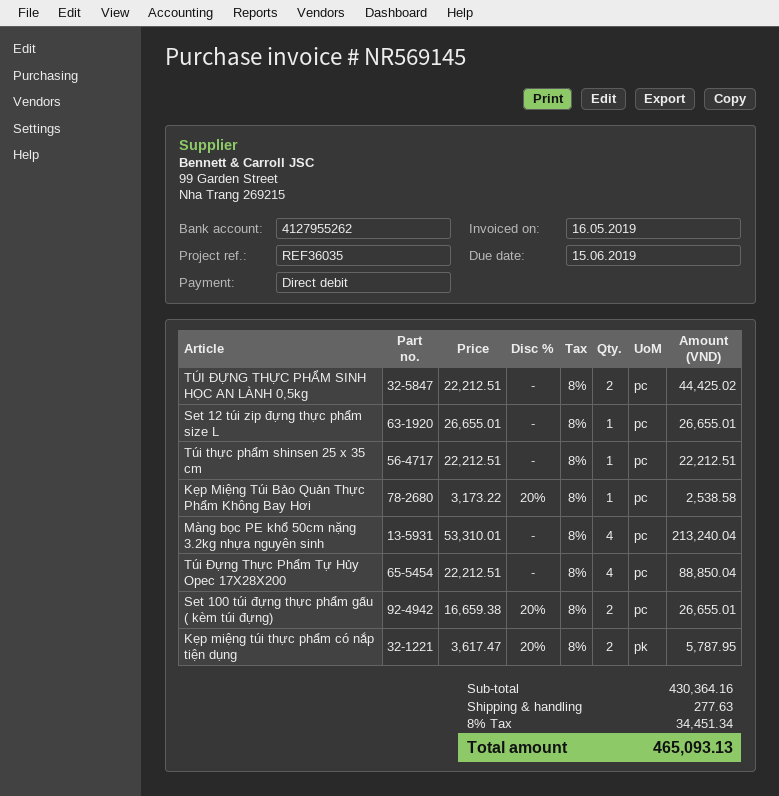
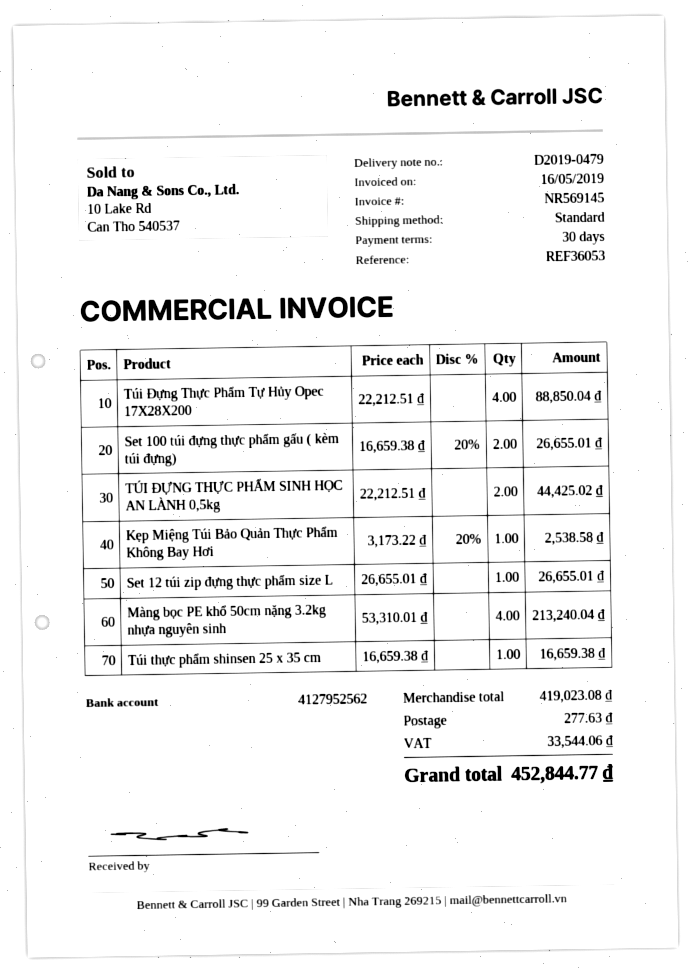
reference: REF36035 -> REF36053
bank account: 4127955262 -> 4127952562
Túi thực phẩm shinsen 25 x 35 cm: 1 x 22212.51 = 22212.51 -> 1 x 16659.38 = 16659.38
Kẹp miệng túi thực phẩm có nắp tiện dụng: 2 x 3617.47 - 20% = 5787.95 -> none
subtotal: 430364.16 -> 419023.08
tax: 34451.34 -> 33544.06
total: 465093.13 -> 452844.77

